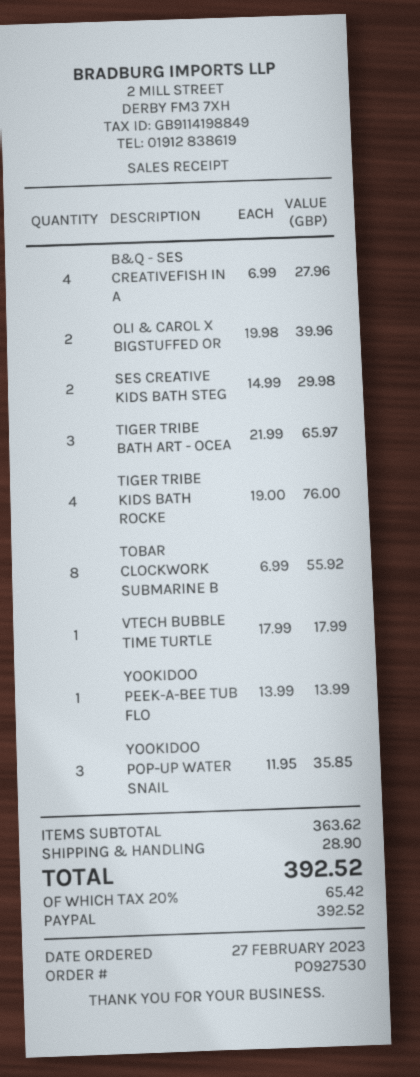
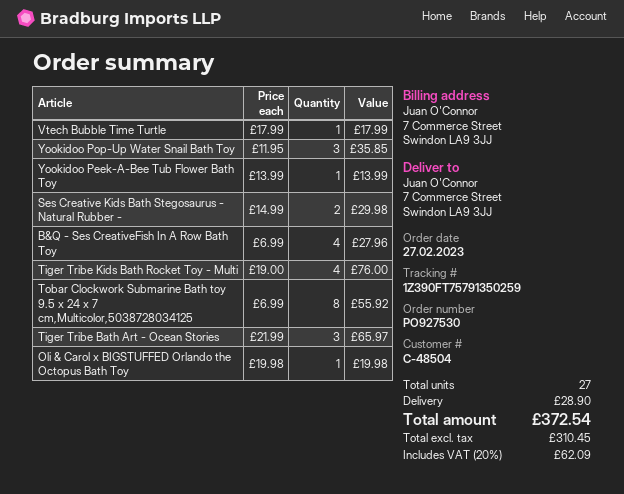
OLI & CAROL X BIGSTUFFED OR: 2 x 19.98 = 39.96 -> 1 x 19.98 = 19.98
tax: 20% = 65.42 -> 20% = 62.09
total: 392.52 -> 372.54

